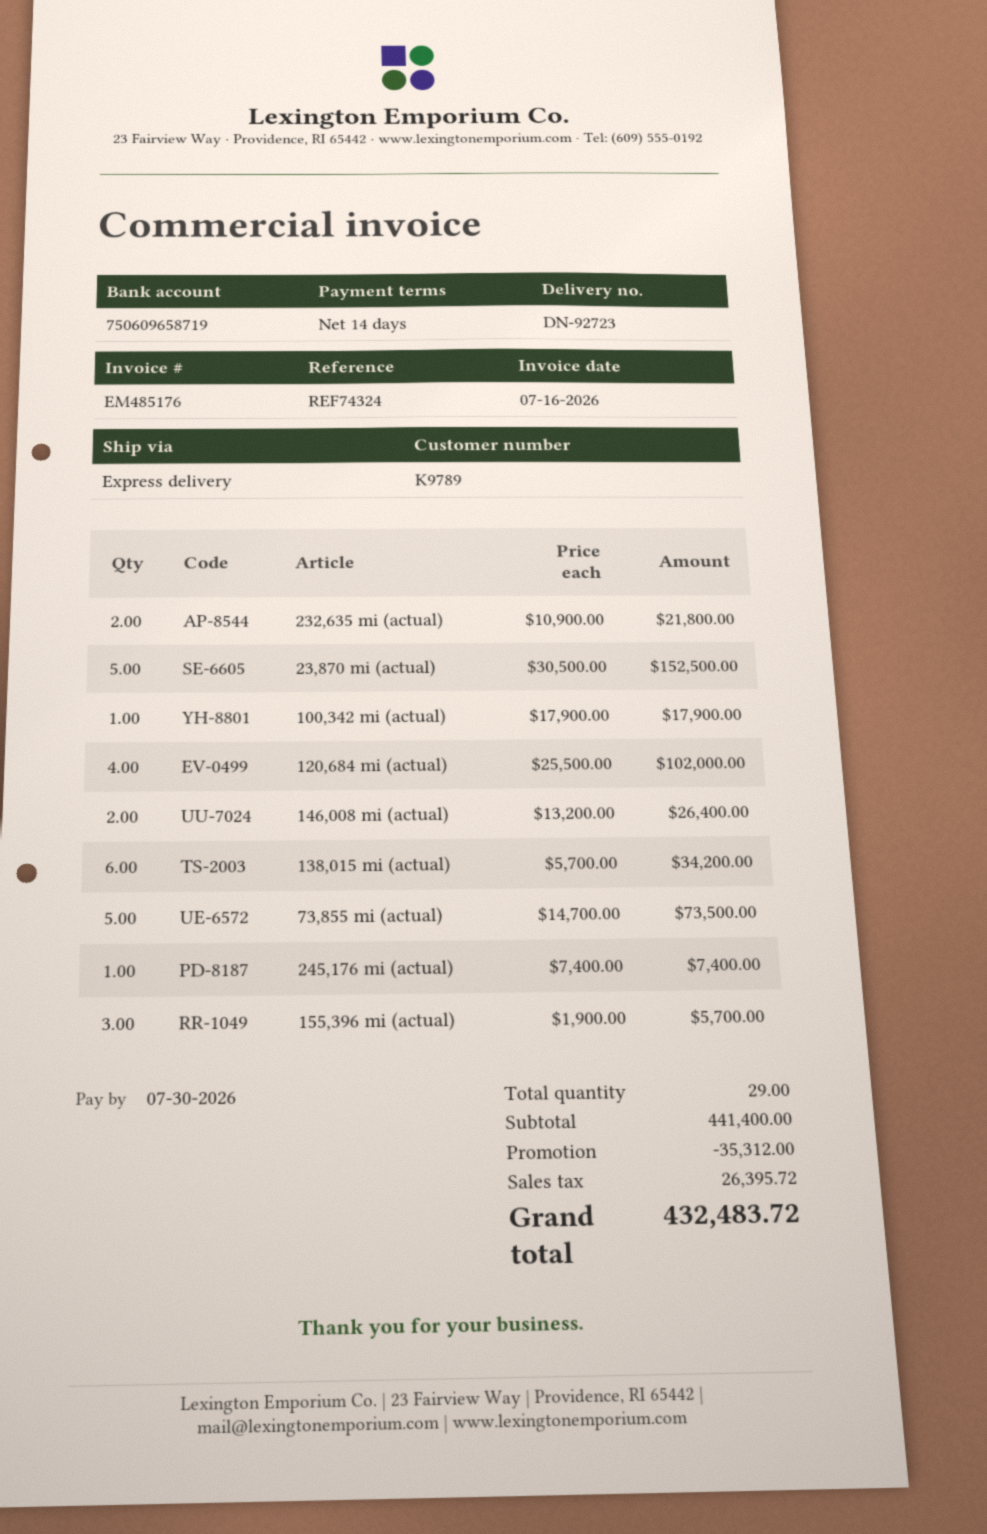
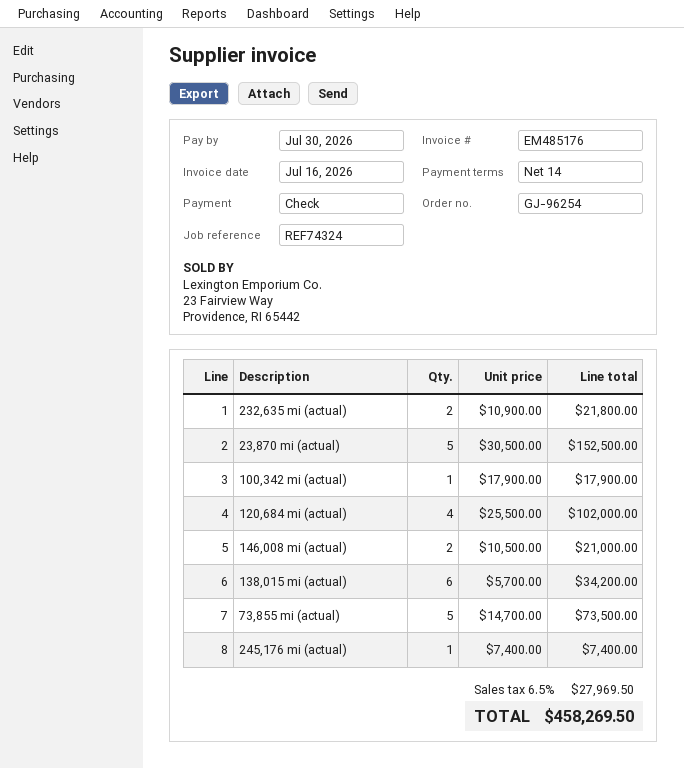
146,008 mi (actual): 2 x 13200.00 = 26400.00 -> 2 x 10500.00 = 21000.00
155,396 mi (actual): 3 x 1900.00 = 5700.00 -> none
discount: 35312.00 -> none
tax: 26395.72 -> 27969.50
total: 432483.72 -> 458269.50

